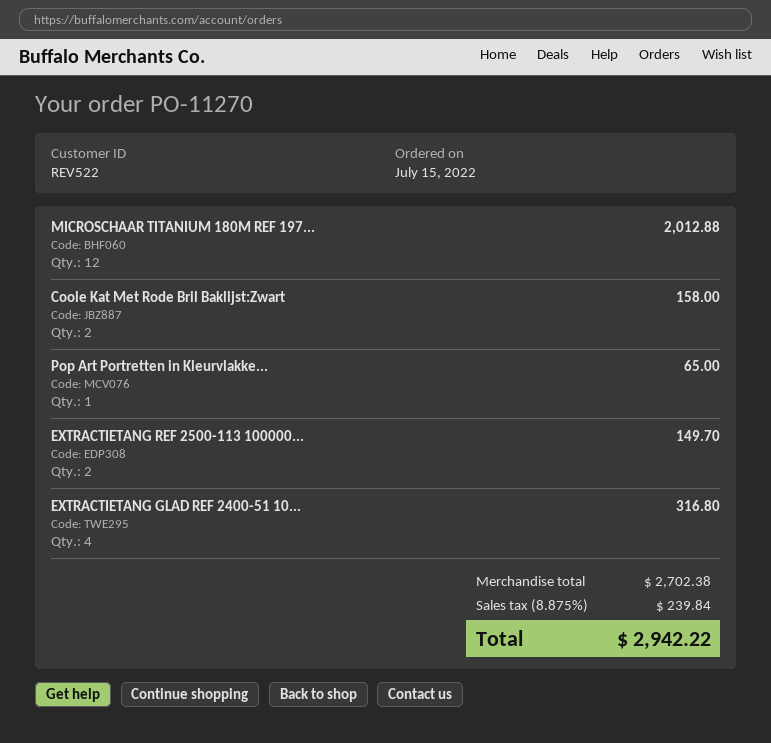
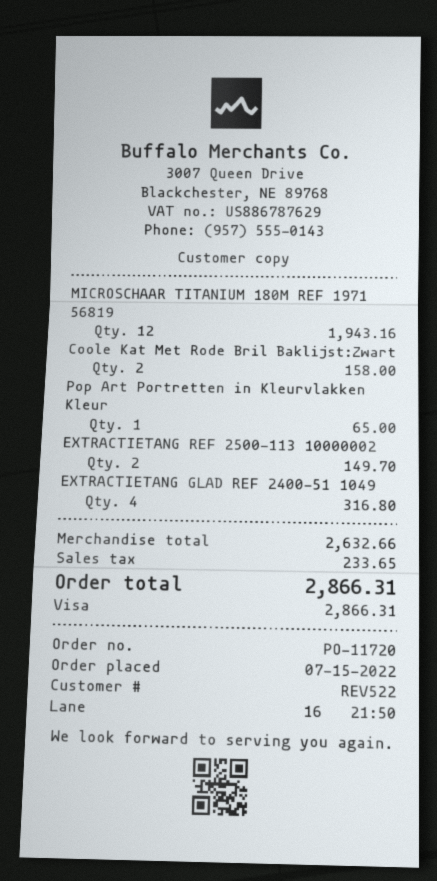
order number: PO-11270 -> PO-11720
MICROSCHAAR TITANIUM 180M REF 197...: 12 for 2012.88 -> 12 for 1943.16
subtotal: 2702.38 -> 2632.66
tax: 239.84 -> 233.65
total: 2942.22 -> 2866.31

